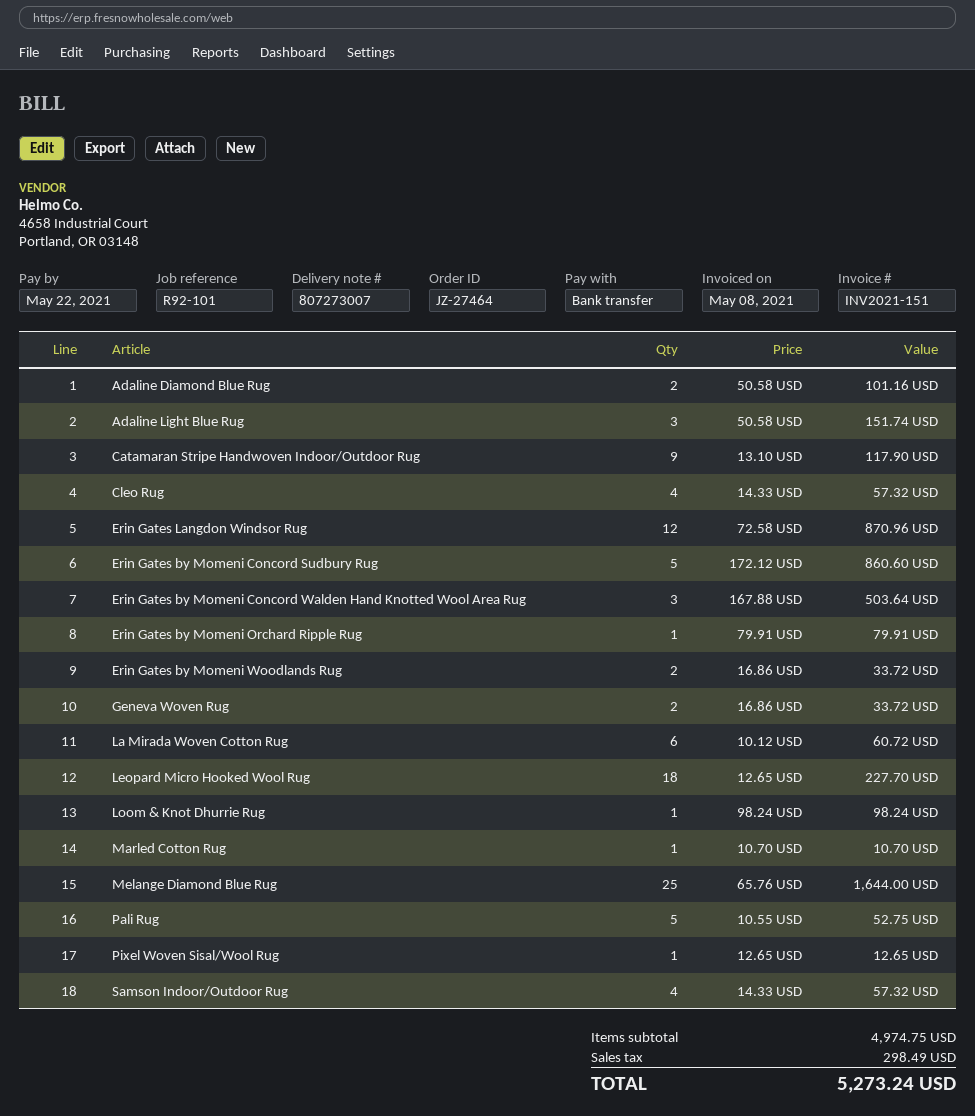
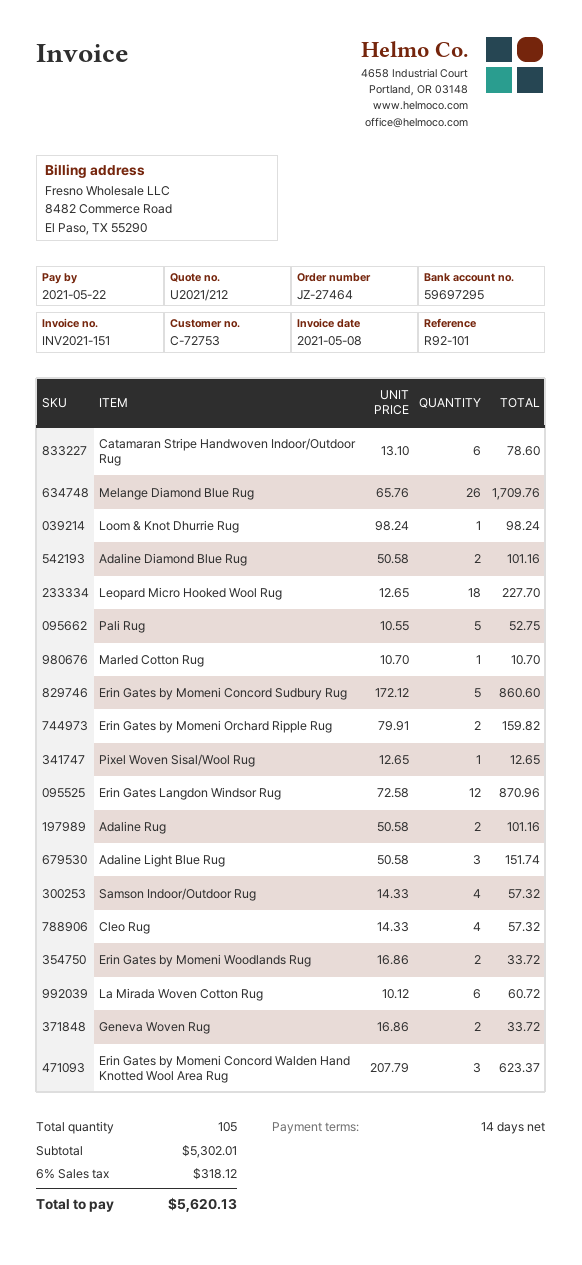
Catamaran Stripe Handwoven Indoor/Outdoor Rug: 9 x 13.10 = 117.90 -> 6 x 13.10 = 78.60
Erin Gates by Momeni Concord Walden Hand Knotted Wool Area Rug: 3 x 167.88 = 503.64 -> 3 x 207.79 = 623.37
Erin Gates by Momeni Orchard Ripple Rug: 1 x 79.91 = 79.91 -> 2 x 79.91 = 159.82
Melange Diamond Blue Rug: 25 x 65.76 = 1644.00 -> 26 x 65.76 = 1709.76
Adaline Rug: none -> 2 x 50.58 = 101.16
subtotal: 4974.75 -> 5302.01
tax: 298.49 -> 318.12
total: 5273.24 -> 5620.13

